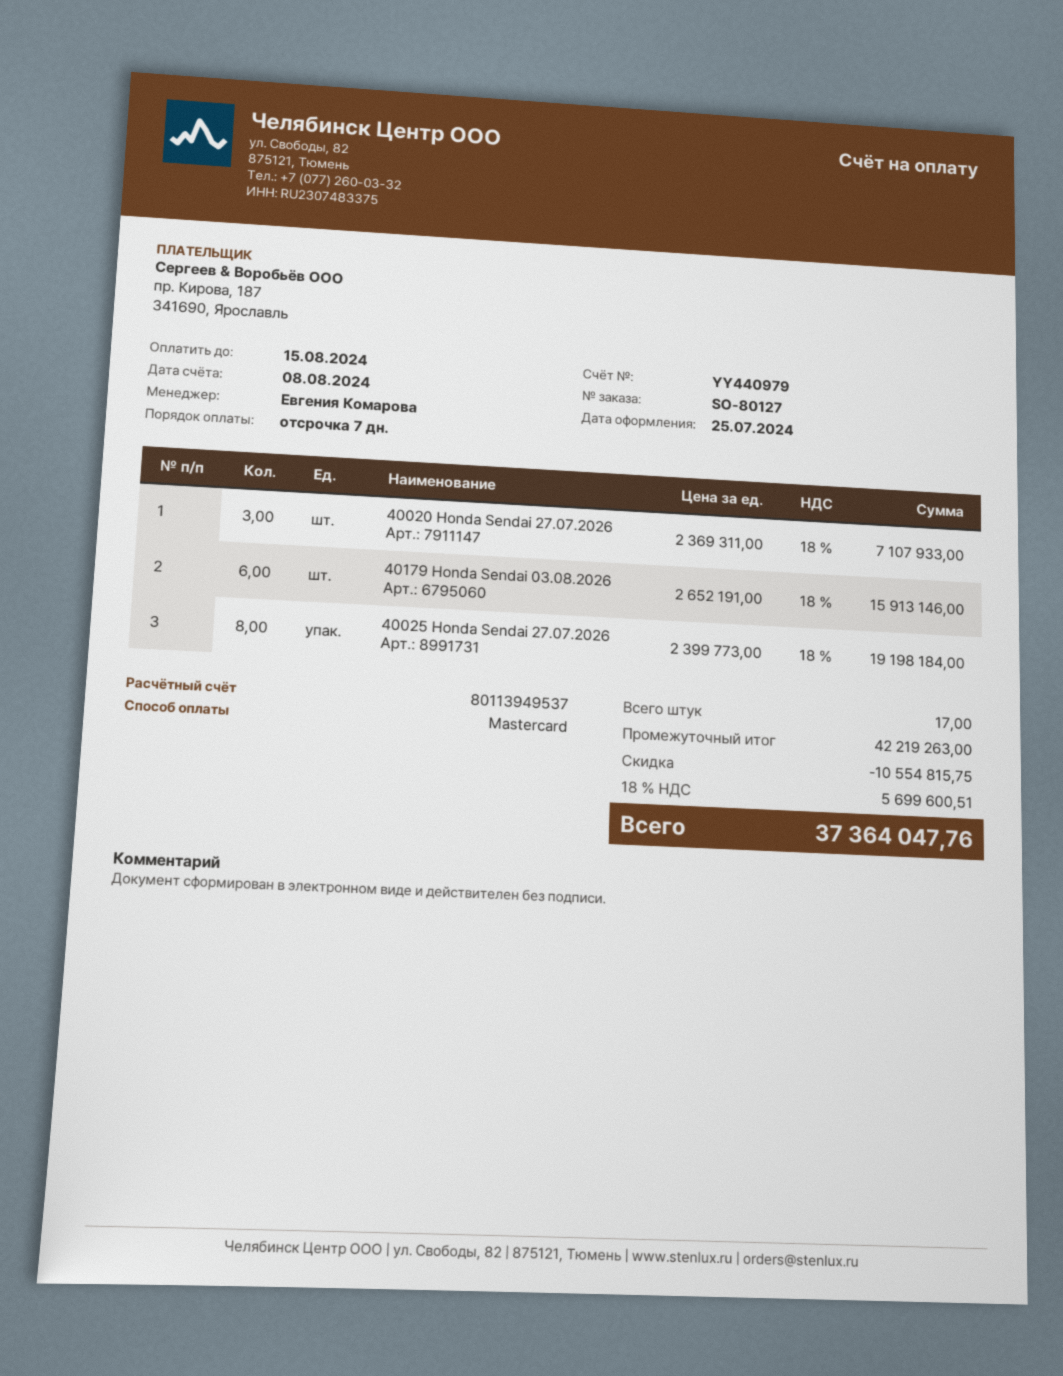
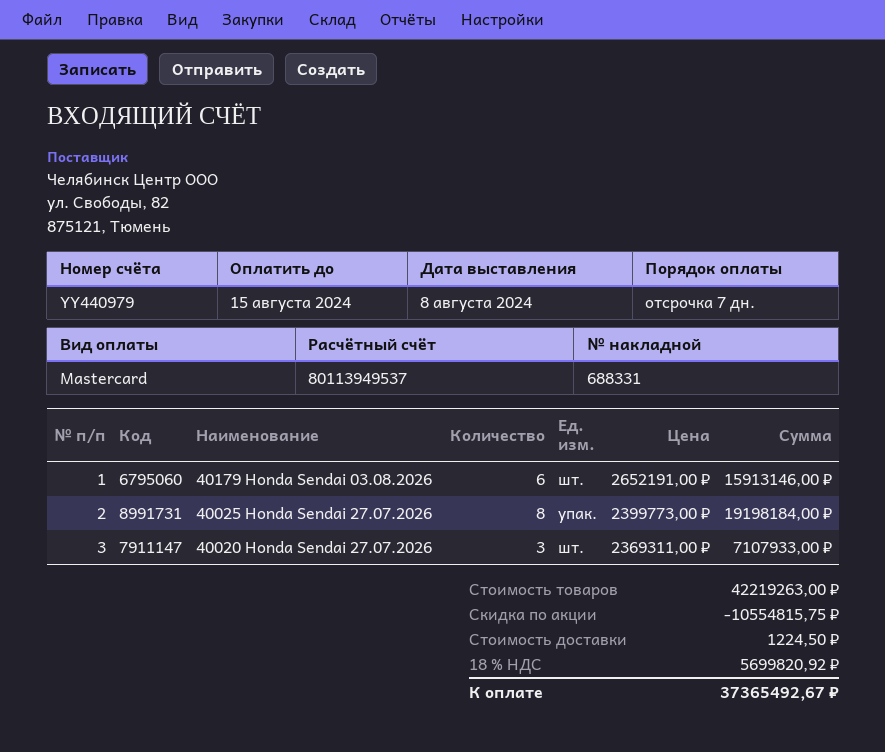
shipping: none -> 1224.50
tax: 18% = 5699600.51 -> 18% = 5699820.92
total: 37364047.76 -> 37365492.67

